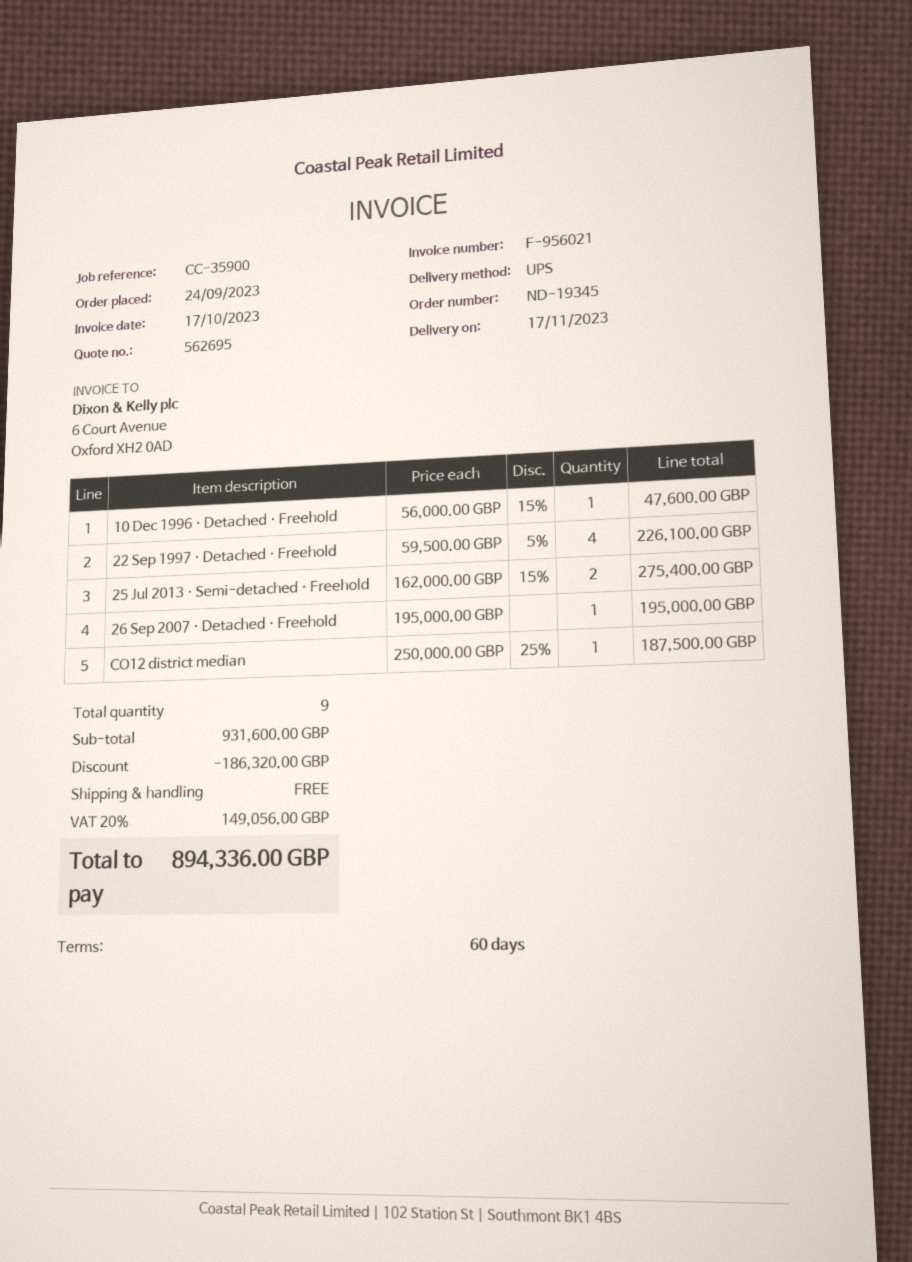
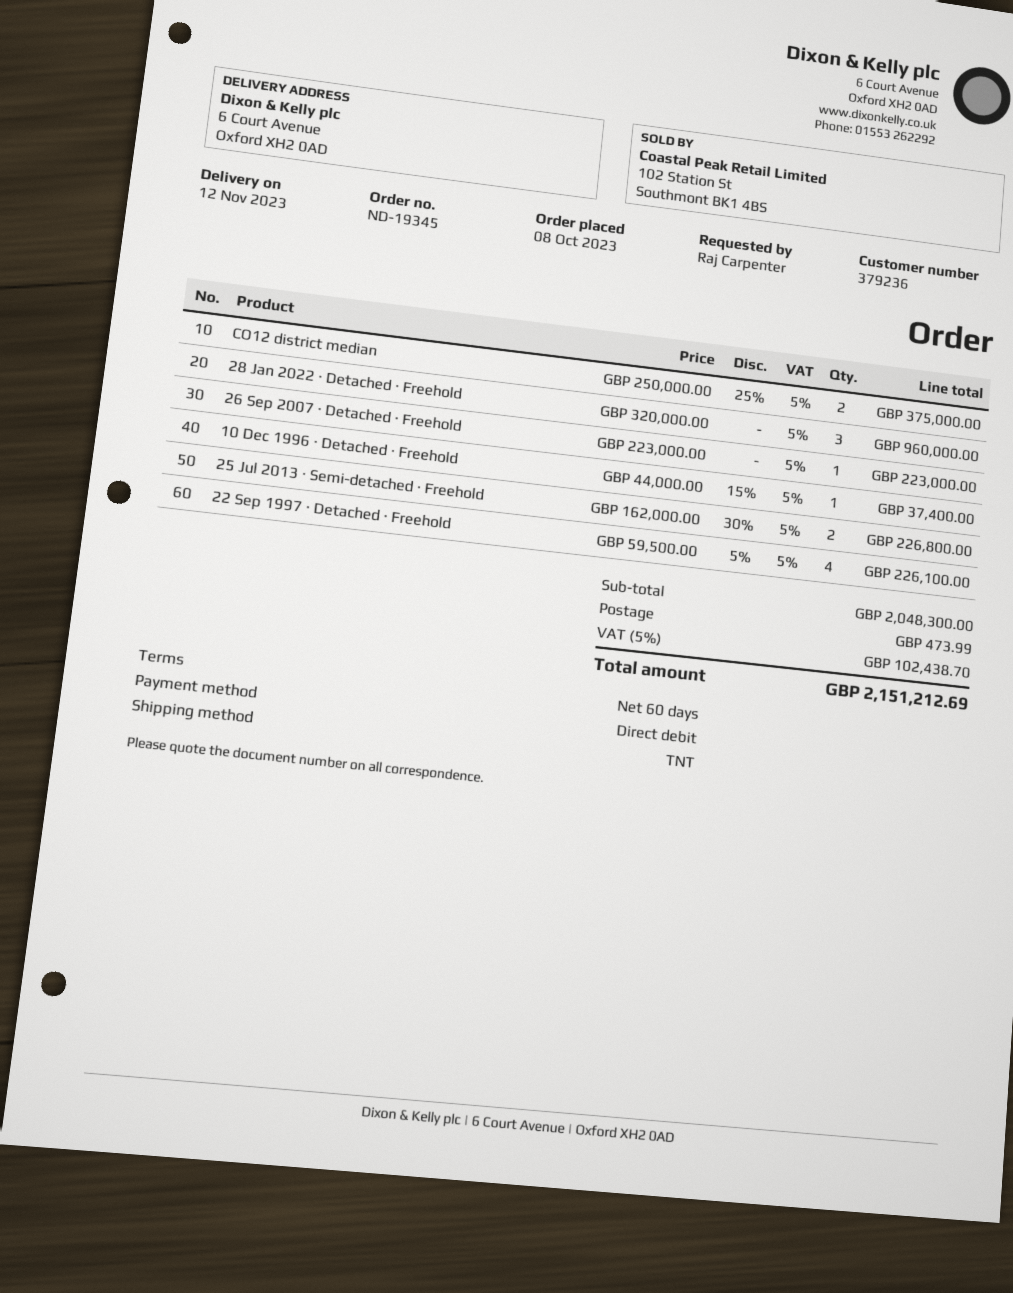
order date: 2023-09-24 -> 2023-10-08
delivery date: 2023-11-17 -> 2023-11-12
shipping method: UPS -> TNT
10 Dec 1996 · Detached · Freehold: 1 x 56000.00 - 15% = 47600.00 -> 1 x 44000.00 - 15% = 37400.00
25 Jul 2013 · Semi-detached · Freehold: 2 x 162000.00 - 15% = 275400.00 -> 2 x 162000.00 - 30% = 226800.00
26 Sep 2007 · Detached · Freehold: 1 x 195000.00 = 195000.00 -> 1 x 223000.00 = 223000.00
CO12 district median: 1 x 250000.00 - 25% = 187500.00 -> 2 x 250000.00 - 25% = 375000.00
28 Jan 2022 · Detached · Freehold: none -> 3 x 320000.00 = 960000.00
subtotal: 931600.00 -> 2048300.00
discount: 186320.00 -> none
shipping: 0.00 -> 473.99
tax: 20% = 149056.00 -> 5% = 102438.70
total: 894336.00 -> 2151212.69

